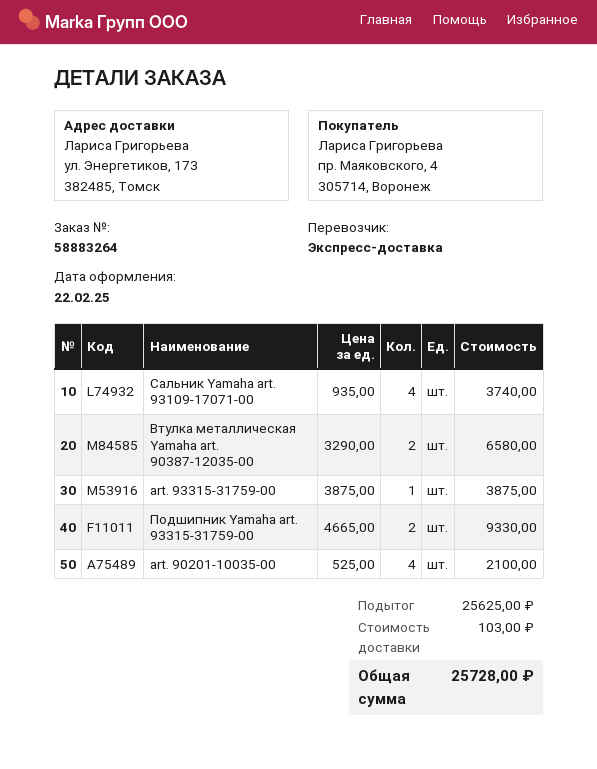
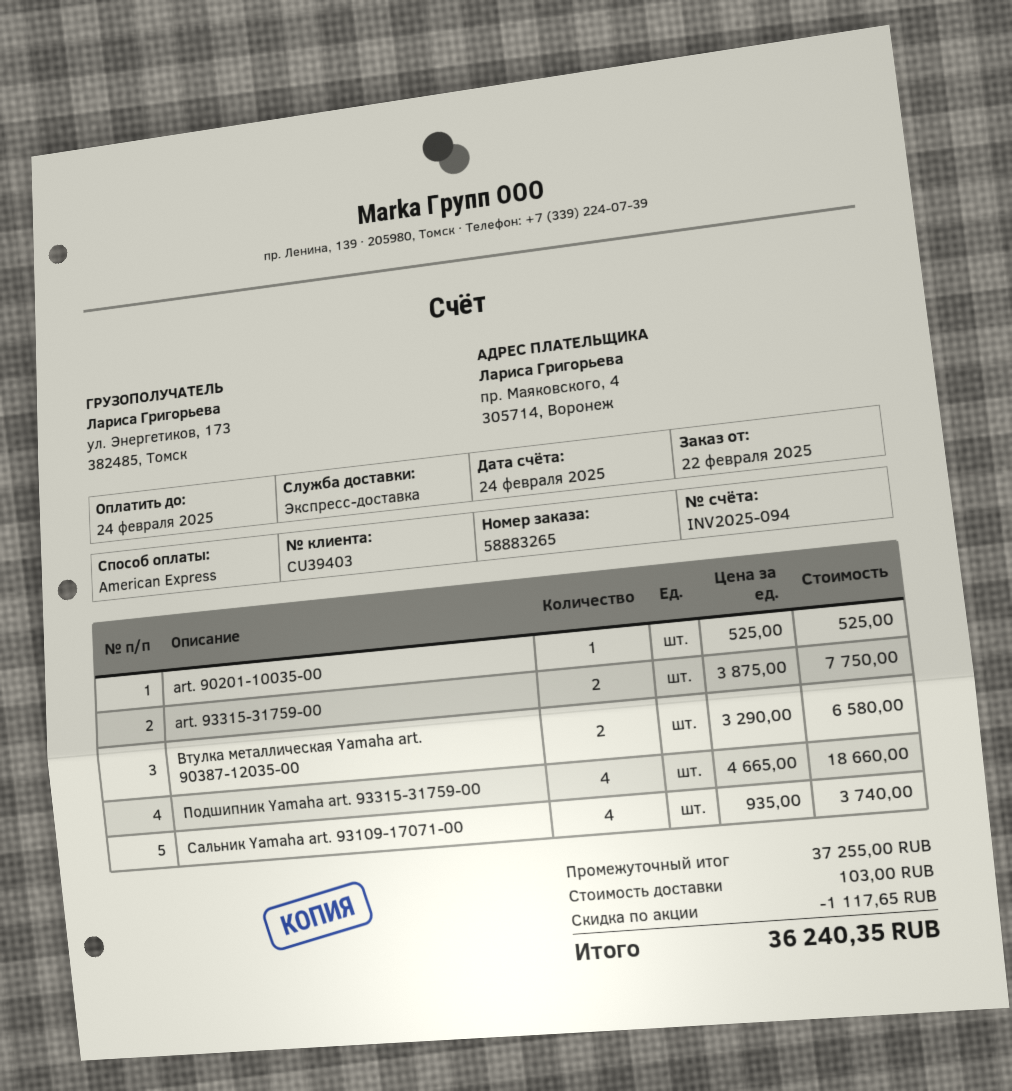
order number: 58883264 -> 58883265
art. 93315-31759-00: 1 x 3875.00 = 3875.00 -> 2 x 3875.00 = 7750.00
Подшипник Yamaha art. 93315-31759-00: 2 x 4665.00 = 9330.00 -> 4 x 4665.00 = 18660.00
art. 90201-10035-00: 4 x 525.00 = 2100.00 -> 1 x 525.00 = 525.00
subtotal: 25625.00 -> 37255.00
discount: none -> 1117.65
total: 25728.00 -> 36240.35

